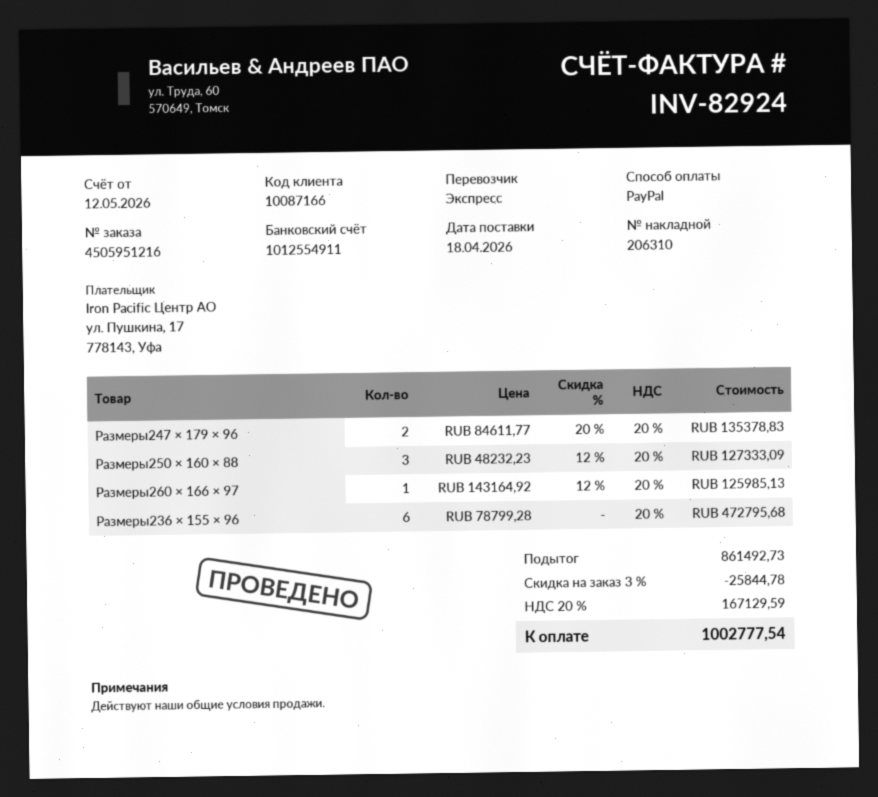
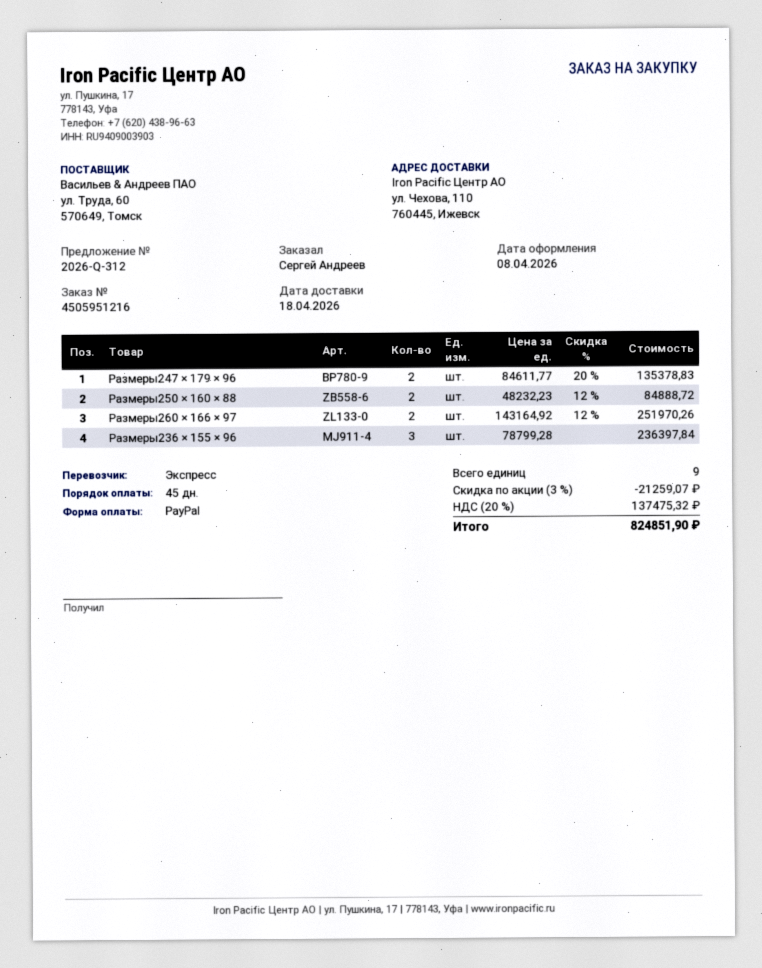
Размеры250 × 160 × 88: 3 x 48232.23 - 12% = 127333.09 -> 2 x 48232.23 - 12% = 84888.72
Размеры260 × 166 × 97: 1 x 143164.92 - 12% = 125985.13 -> 2 x 143164.92 - 12% = 251970.26
Размеры236 × 155 × 96: 6 x 78799.28 = 472795.68 -> 3 x 78799.28 = 236397.84
discount: 3% = 25844.78 -> 3% = 21259.07
tax: 20% = 167129.59 -> 20% = 137475.32
total: 1002777.54 -> 824851.90

